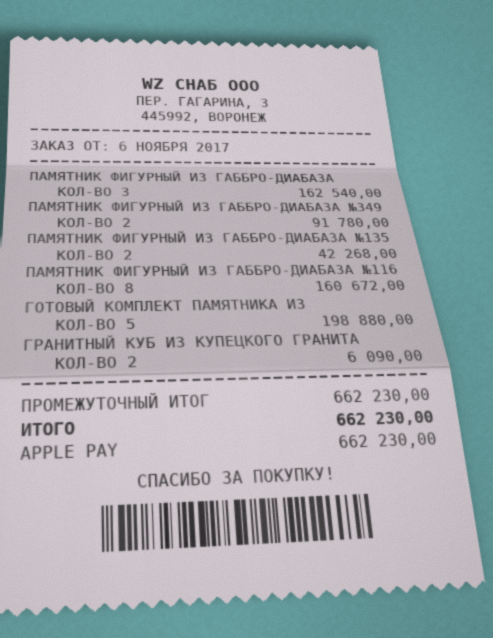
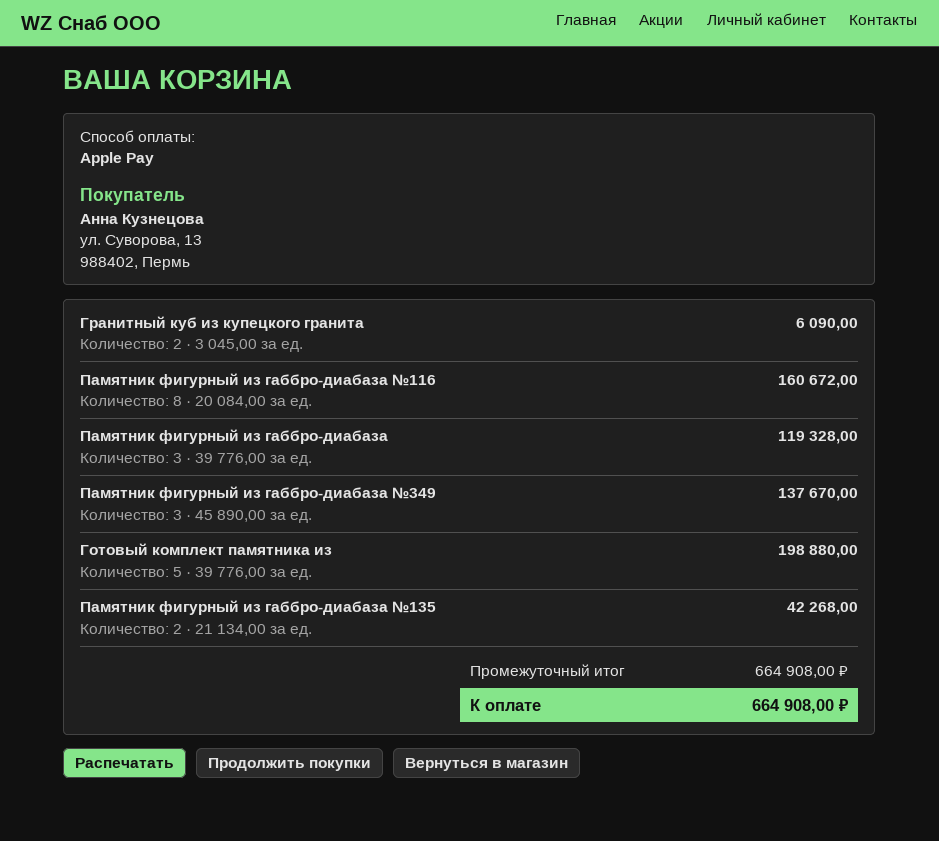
ПАМЯТНИК ФИГУРНЫЙ ИЗ ГАББРО-ДИАБАЗА: 3 for 162540.00 -> 3 for 119328.00
ПАМЯТНИК ФИГУРНЫЙ ИЗ ГАББРО-ДИАБАЗА №349: 2 for 91780.00 -> 3 for 137670.00
subtotal: 662230.00 -> 664908.00
total: 662230.00 -> 664908.00

